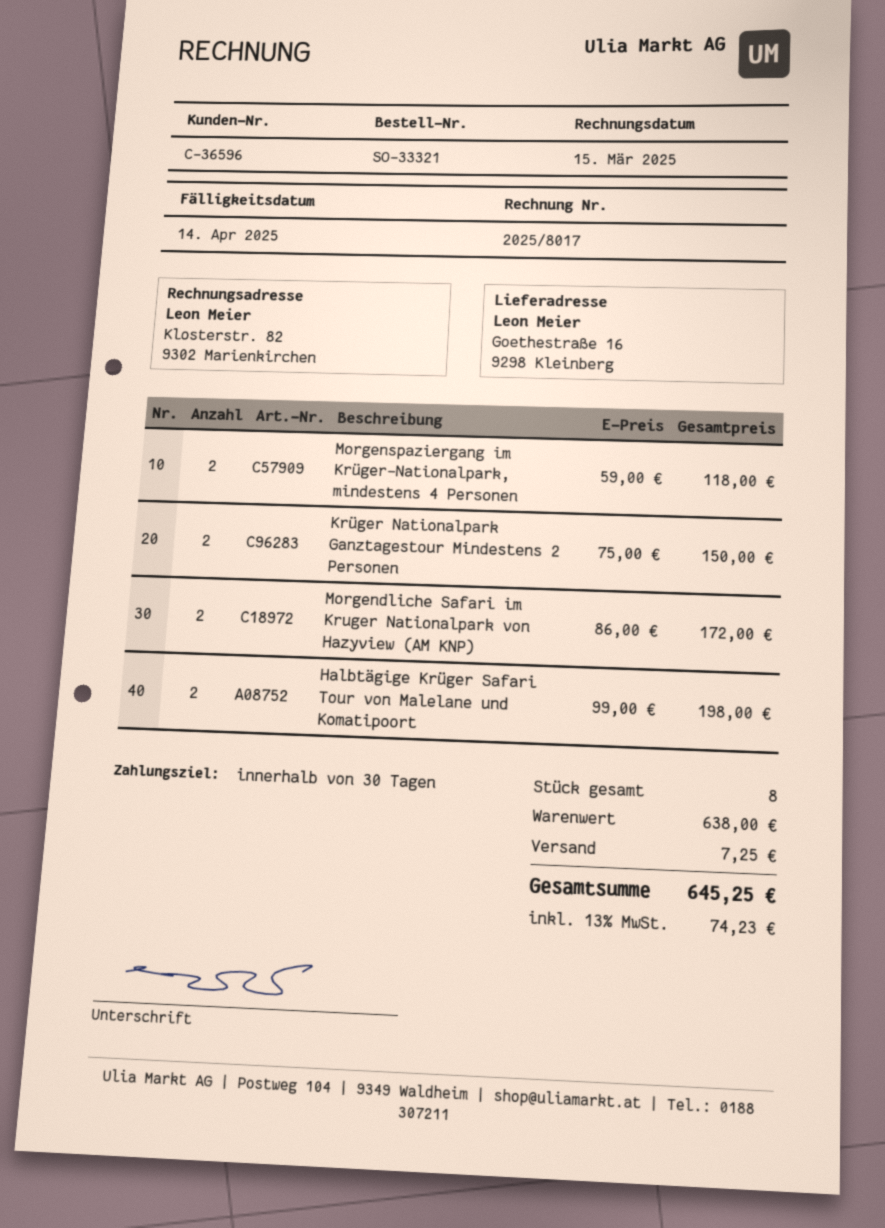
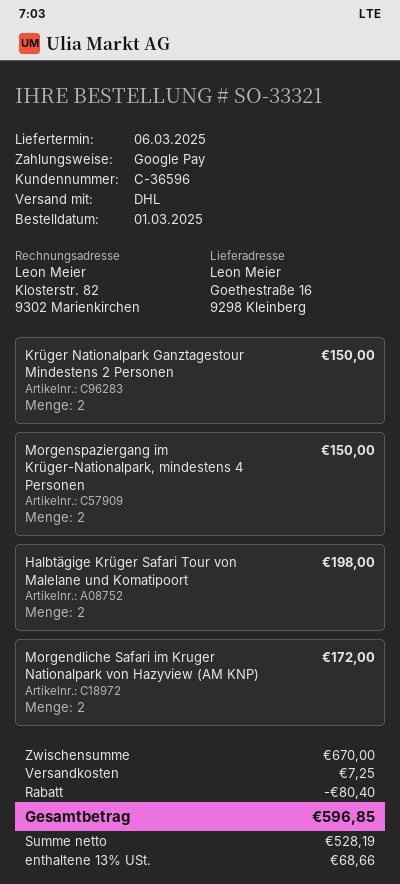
Morgenspaziergang im Krüger-Nationalpark, mindestens 4 Personen: 2 for 118.00 -> 2 for 150.00
subtotal: 638.00 -> 670.00
discount: none -> 80.40
tax: 13% = 74.23 -> 13% = 68.66
total: 645.25 -> 596.85

